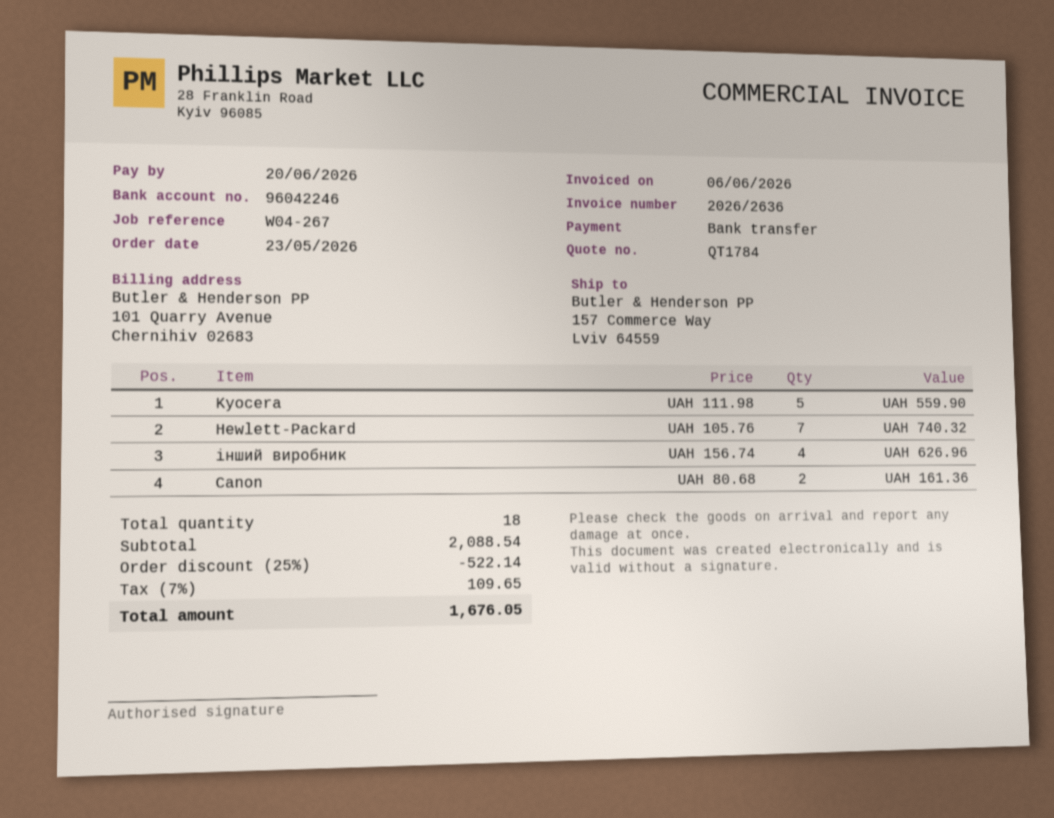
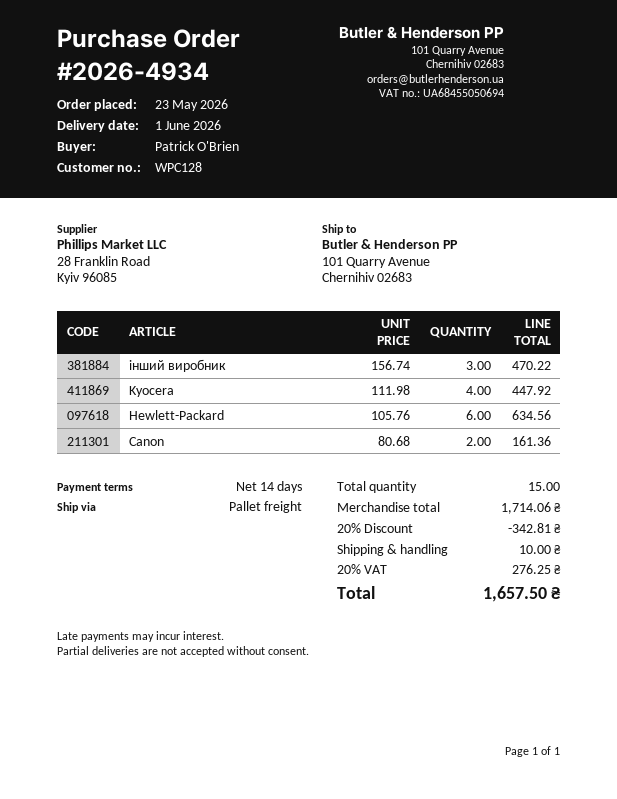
ship to: 157 Commerce Way, Lviv 64559 -> 101 Quarry Avenue, Chernihiv 02683
Kyocera: 5 x 111.98 = 559.90 -> 4 x 111.98 = 447.92
Hewlett-Packard: 7 x 105.76 = 740.32 -> 6 x 105.76 = 634.56
інший виробник: 4 x 156.74 = 626.96 -> 3 x 156.74 = 470.22
total quantity: 18 -> 15
subtotal: 2088.54 -> 1714.06
discount: 25% = 522.14 -> 20% = 342.81
shipping: none -> 10.00
tax: 7% = 109.65 -> 20% = 276.25
total: 1676.05 -> 1657.50

